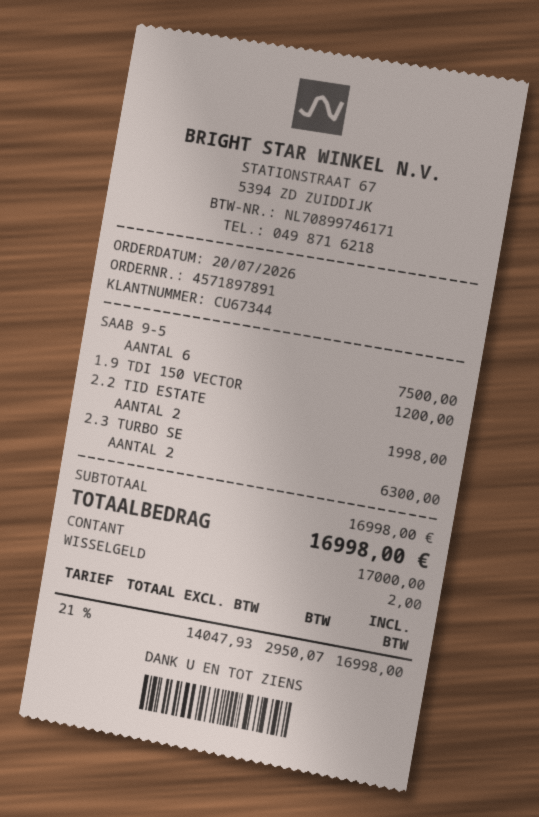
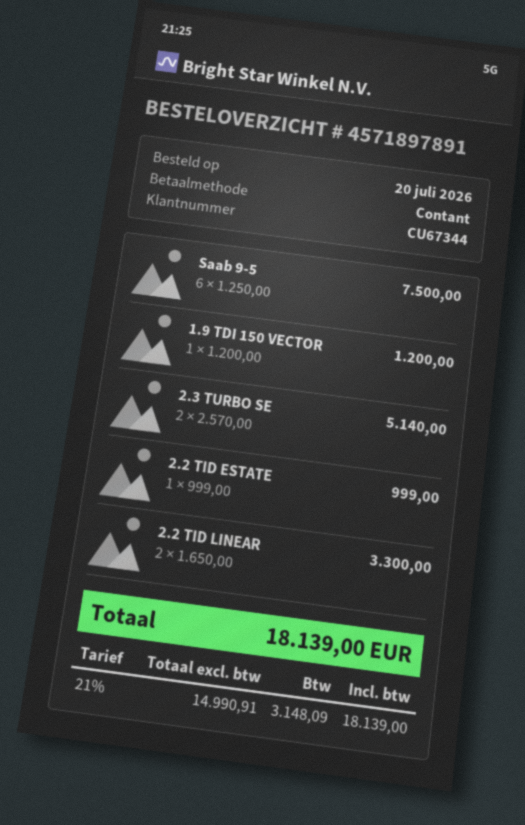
2.2 TID ESTATE: 2 for 1998.00 -> 1 for 999.00
2.3 TURBO SE: 2 for 6300.00 -> 2 for 5140.00
2.2 TID LINEAR: none -> 2 for 3300.00
net: 14047.93 -> 14990.91
tax: 21% = 2950.07 -> 21% = 3148.09
total: 16998.00 -> 18139.00

